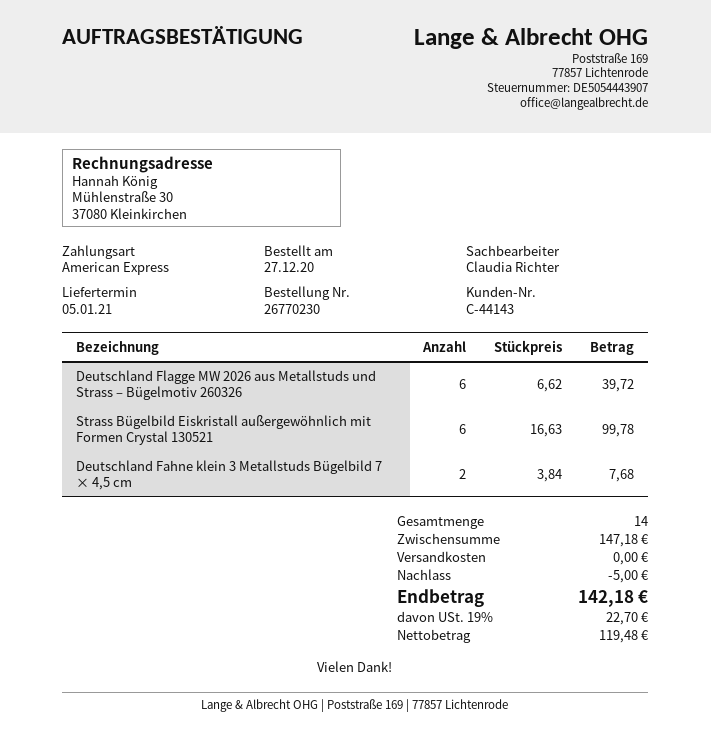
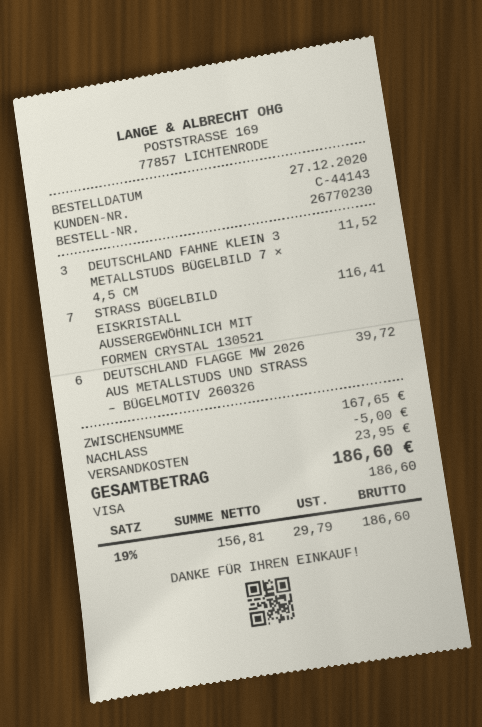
payment method: American Express -> Visa
Strass Bügelbild Eiskristall außergewöhnlich mit Formen Crystal 130521: 6 for 99.78 -> 7 for 116.41
Deutschland Fahne klein 3 Metallstuds Bügelbild 7 × 4,5 cm: 2 for 7.68 -> 3 for 11.52
subtotal: 147.18 -> 167.65
shipping: 0.00 -> 23.95
net: 119.48 -> 156.81
tax: 19% = 22.70 -> 19% = 29.79
total: 142.18 -> 186.60

